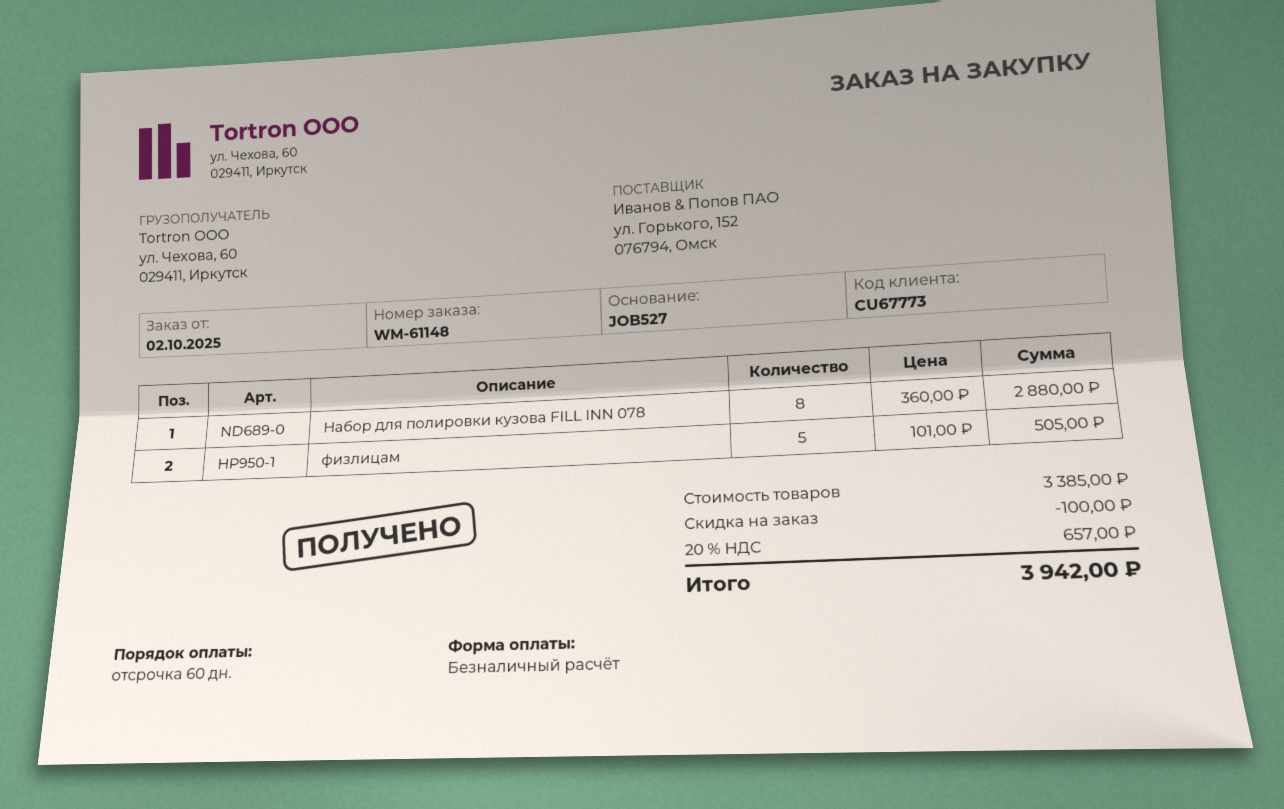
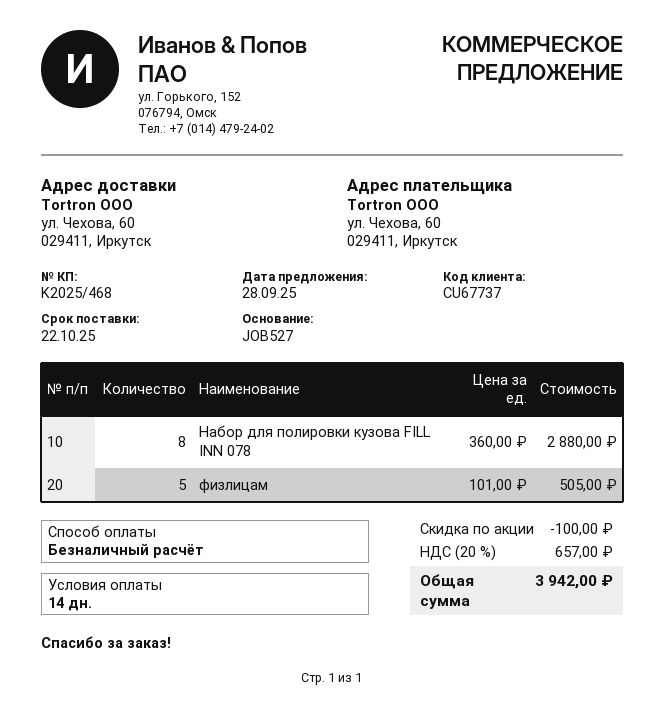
payment terms: 60 days -> 14 days
customer number: CU67773 -> CU67737

